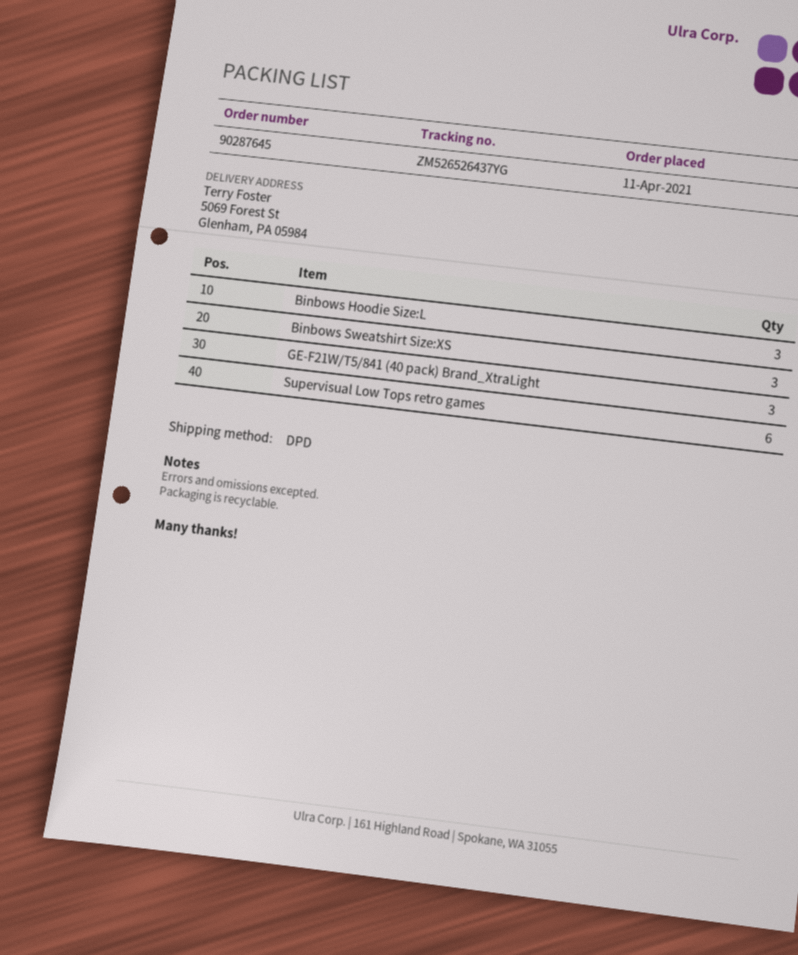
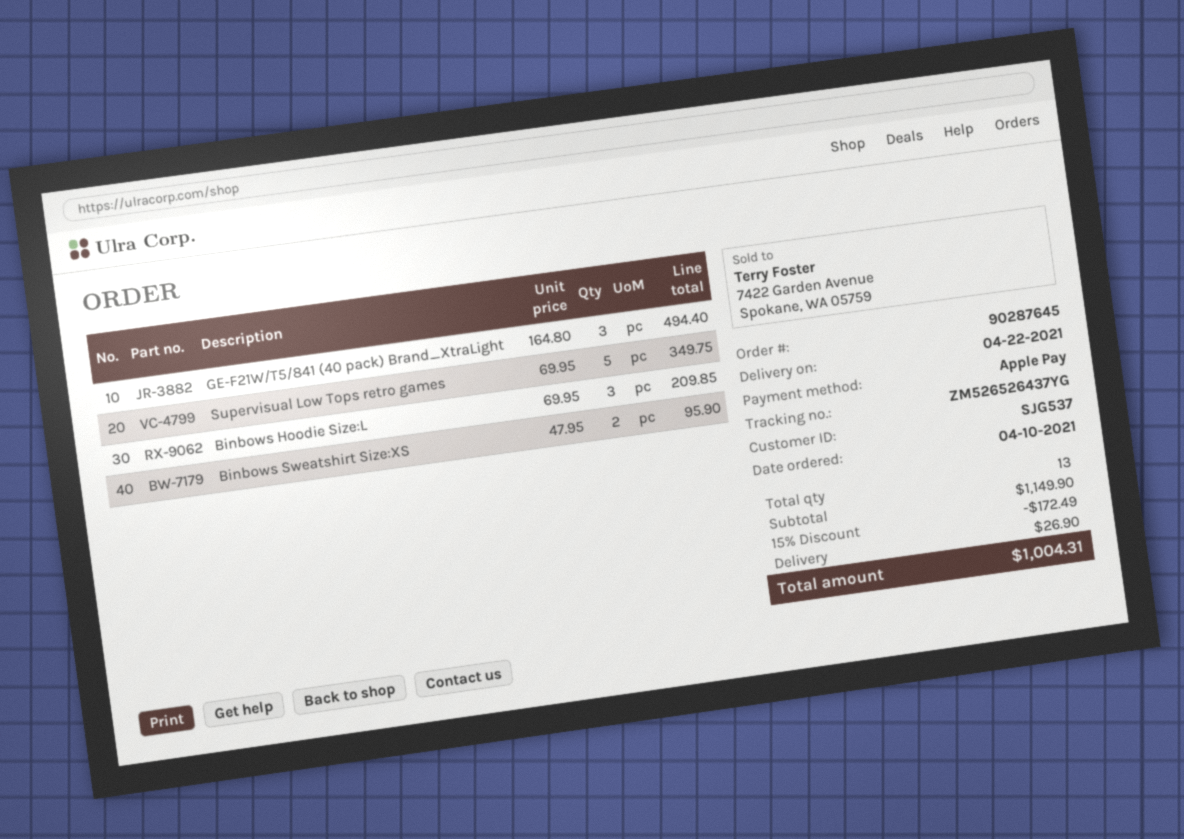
order date: 2021-04-11 -> 2021-04-10
Binbows Sweatshirt Size:XS: 3 -> 2
Supervisual Low Tops retro games: 6 -> 5

